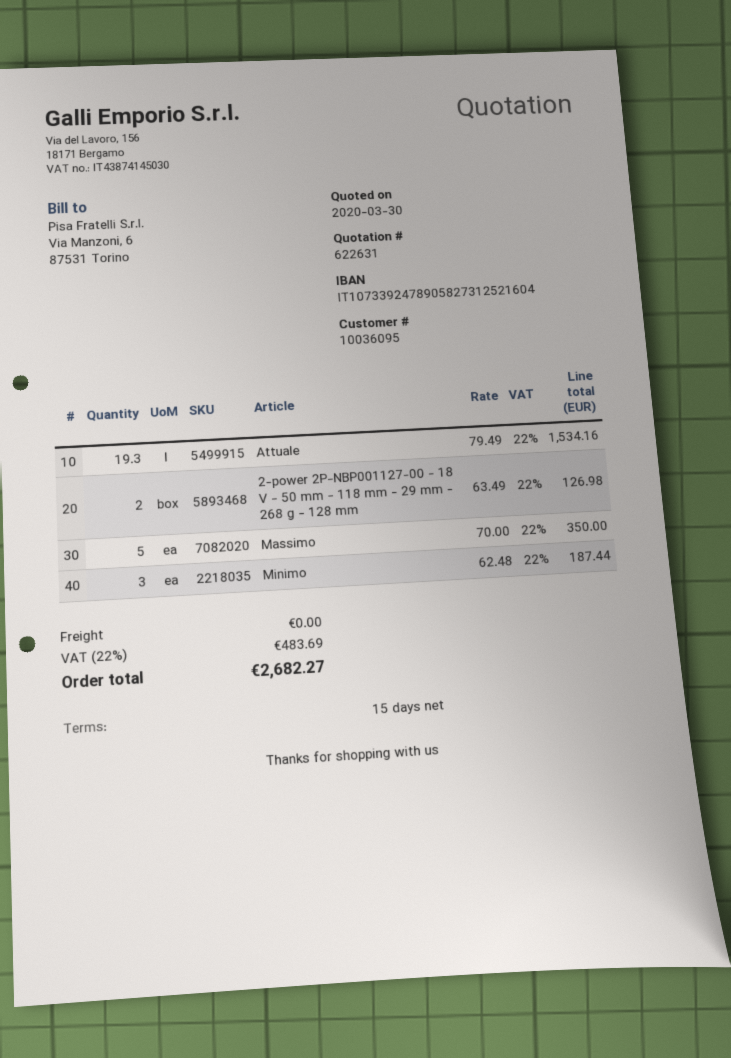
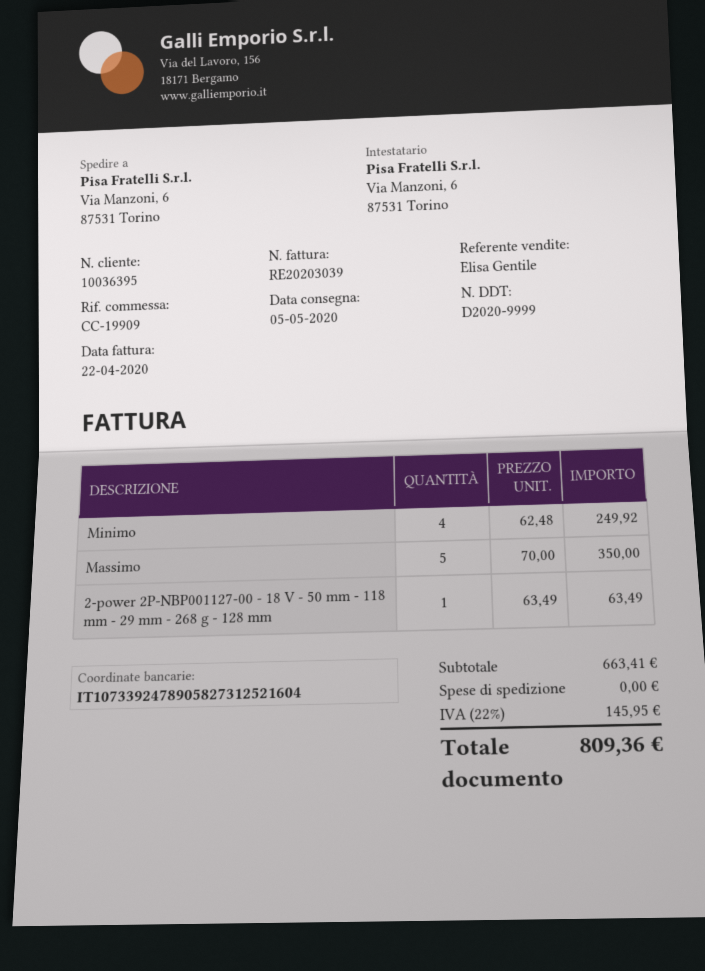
customer number: 10036095 -> 10036395
Attuale: 19.3 x 79.49 = 1534.16 -> none
2-power 2P-NBP001127-00 - 18 V - 50 mm - 118 mm - 29 mm - 268 g - 128 mm: 2 x 63.49 = 126.98 -> 1 x 63.49 = 63.49
Minimo: 3 x 62.48 = 187.44 -> 4 x 62.48 = 249.92
tax: 22% = 483.69 -> 22% = 145.95
total: 2682.27 -> 809.36

